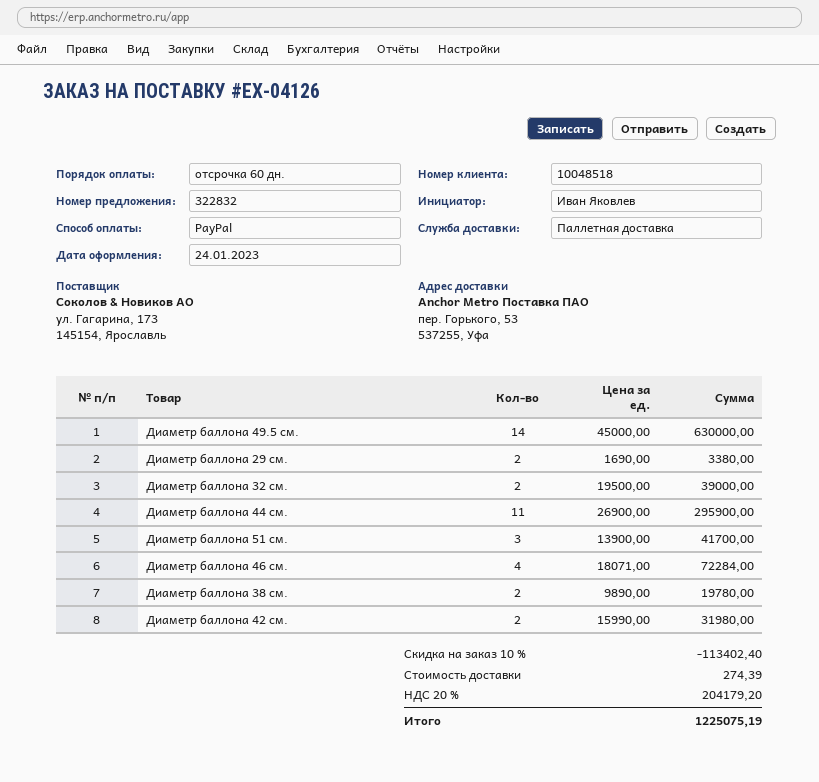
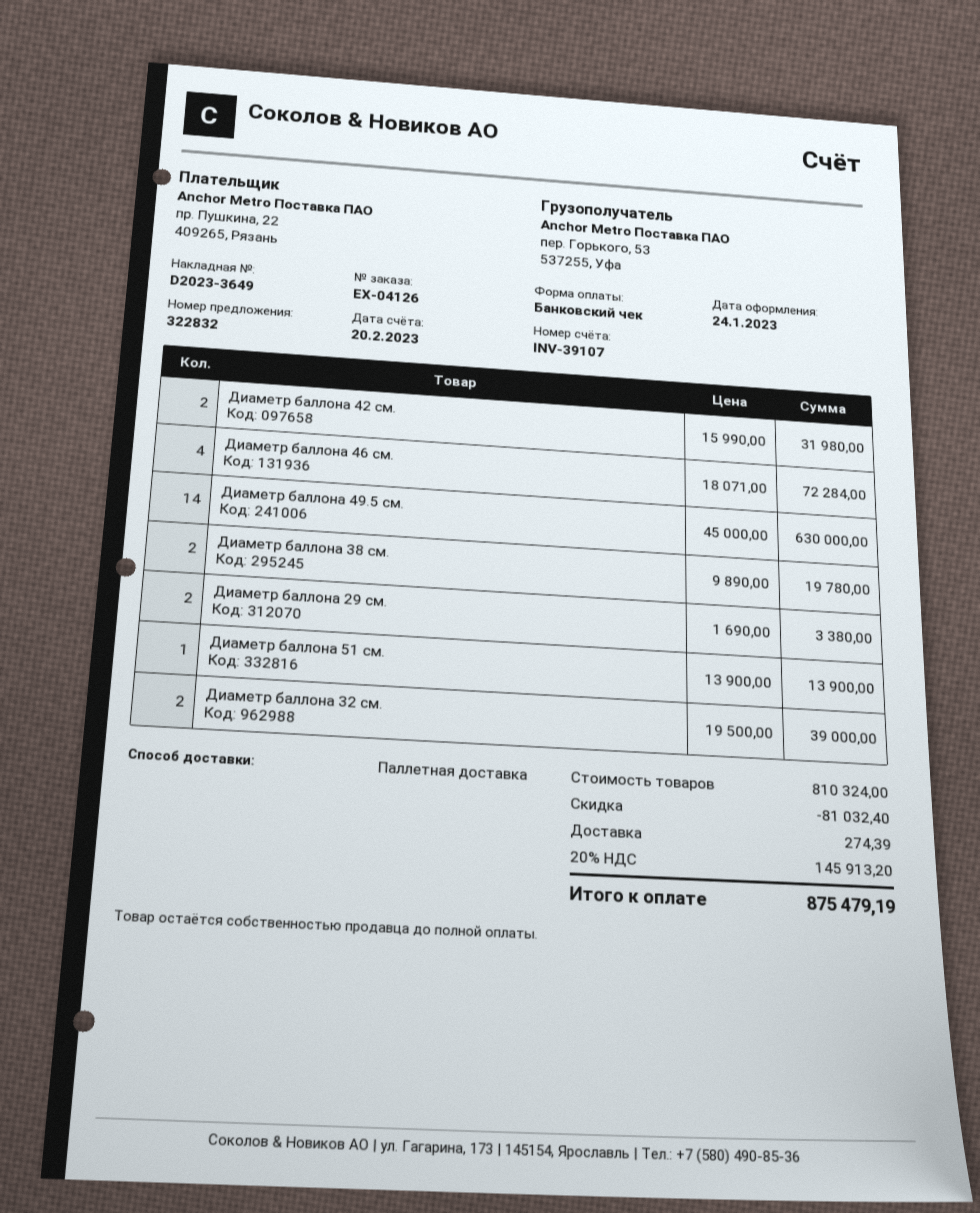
payment method: PayPal -> cheque
Диаметр баллона 44 см.: 11 x 26900.00 = 295900.00 -> none
Диаметр баллона 51 см.: 3 x 13900.00 = 41700.00 -> 1 x 13900.00 = 13900.00
discount: 113402.40 -> 81032.40
tax: 20% = 204179.20 -> 20% = 145913.20
total: 1225075.19 -> 875479.19

